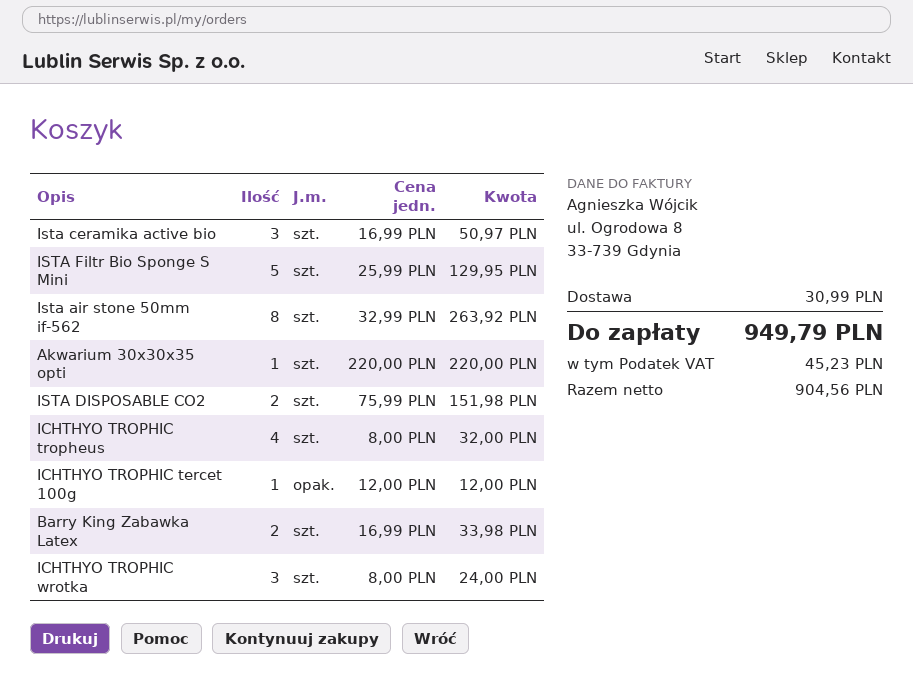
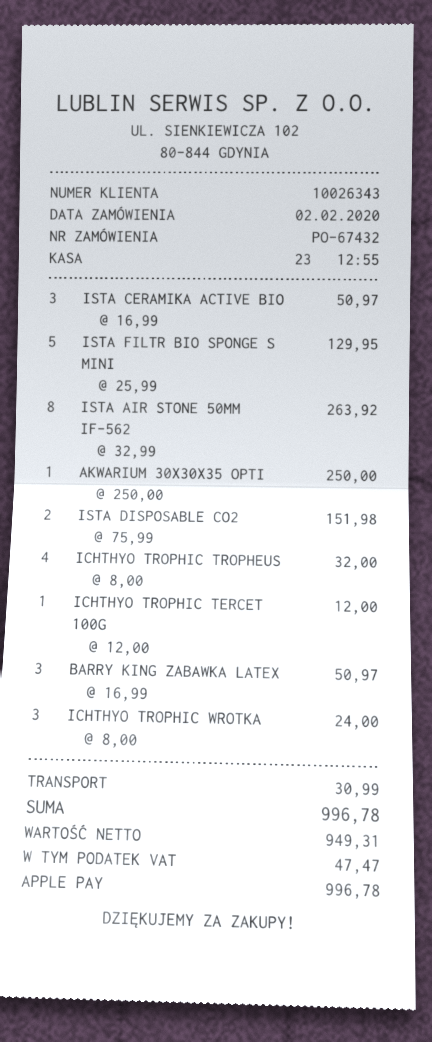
Akwarium 30x30x35 opti: 1 x 220.00 = 220.00 -> 1 x 250.00 = 250.00
Barry King Zabawka Latex: 2 x 16.99 = 33.98 -> 3 x 16.99 = 50.97
net: 904.56 -> 949.31
tax: 45.23 -> 47.47
total: 949.79 -> 996.78

